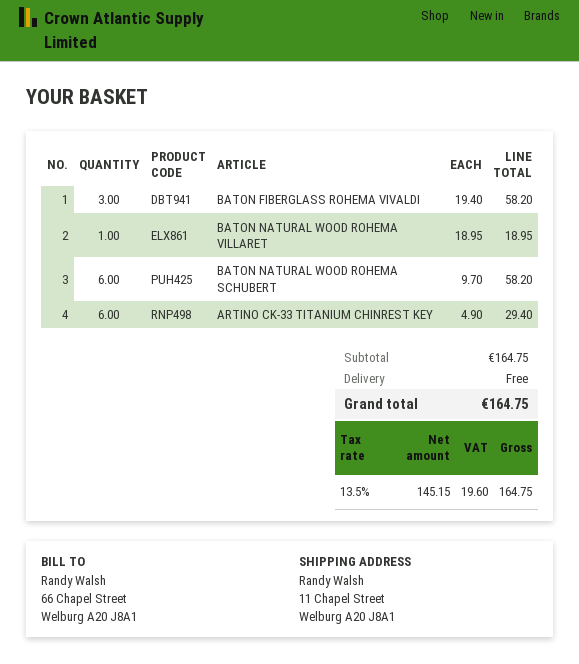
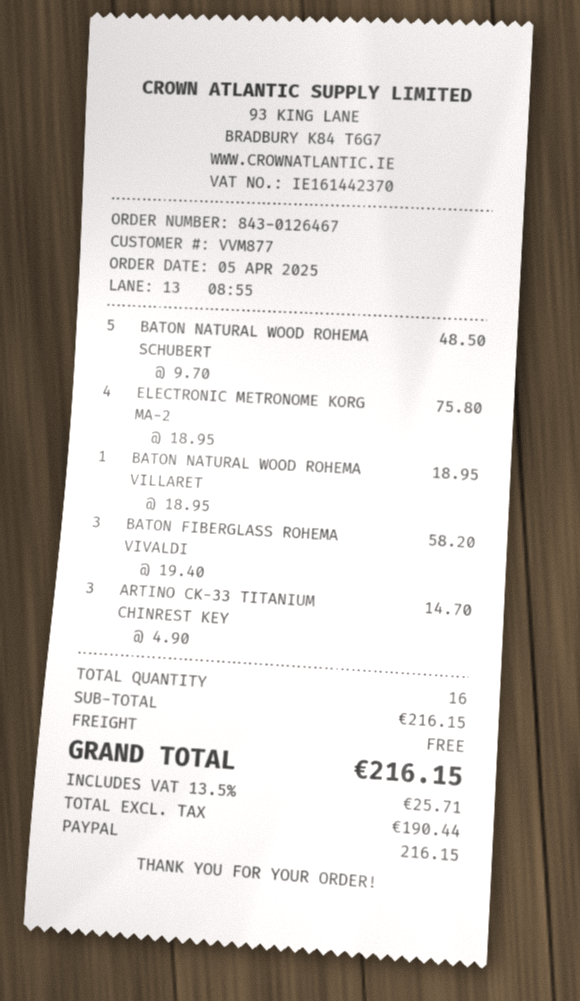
BATON NATURAL WOOD ROHEMA SCHUBERT: 6 x 9.70 = 58.20 -> 5 x 9.70 = 48.50
ARTINO CK-33 TITANIUM CHINREST KEY: 6 x 4.90 = 29.40 -> 3 x 4.90 = 14.70
ELECTRONIC METRONOME KORG MA-2: none -> 4 x 18.95 = 75.80
subtotal: 164.75 -> 216.15
net: 145.15 -> 190.44
tax: 13.5% = 19.60 -> 13.5% = 25.71
total: 164.75 -> 216.15

